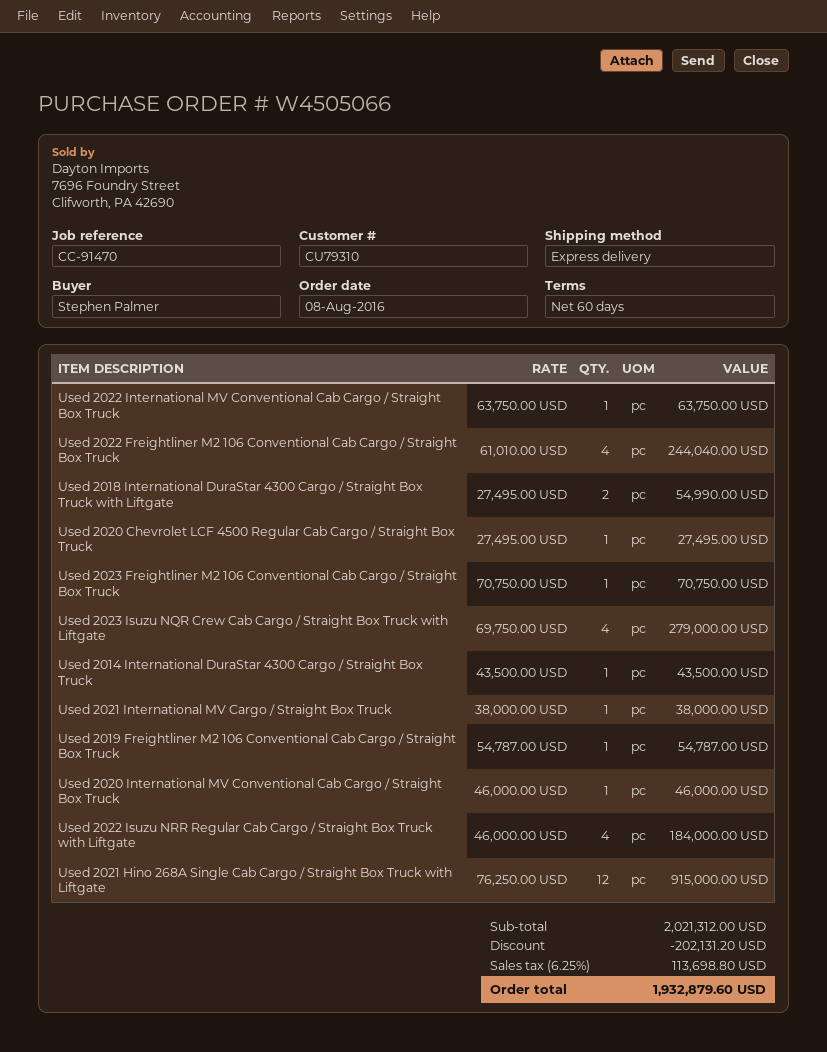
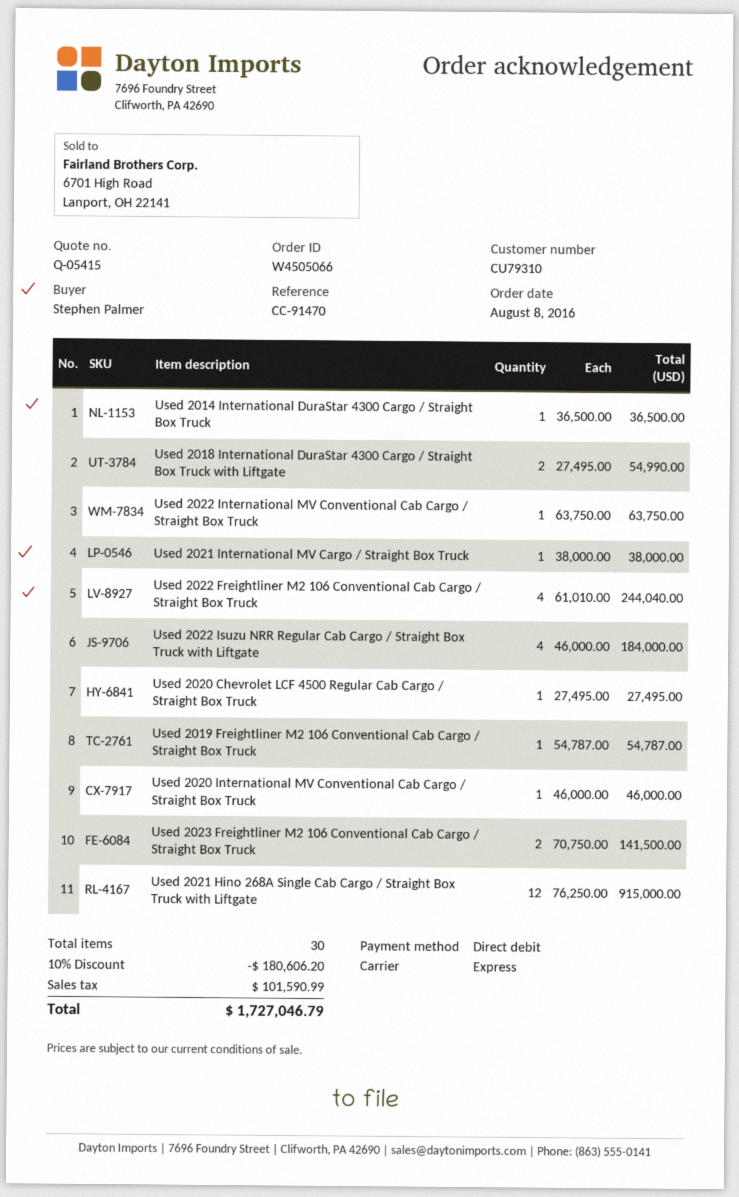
Used 2023 Freightliner M2 106 Conventional Cab Cargo / Straight Box Truck: 1 x 70750.00 = 70750.00 -> 2 x 70750.00 = 141500.00
Used 2023 Isuzu NQR Crew Cab Cargo / Straight Box Truck with Liftgate: 4 x 69750.00 = 279000.00 -> none
Used 2014 International DuraStar 4300 Cargo / Straight Box Truck: 1 x 43500.00 = 43500.00 -> 1 x 36500.00 = 36500.00
discount: 202131.20 -> 180606.20
tax: 113698.80 -> 101590.99
total: 1932879.60 -> 1727046.79

